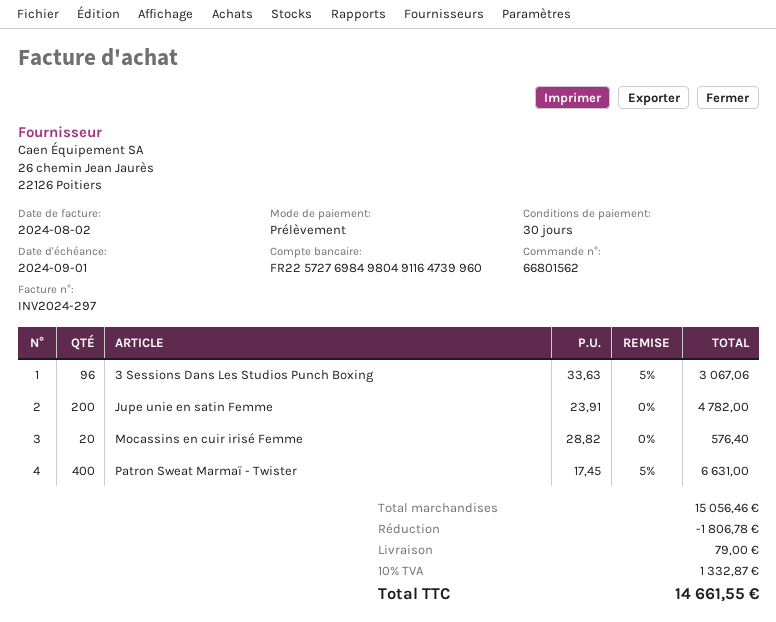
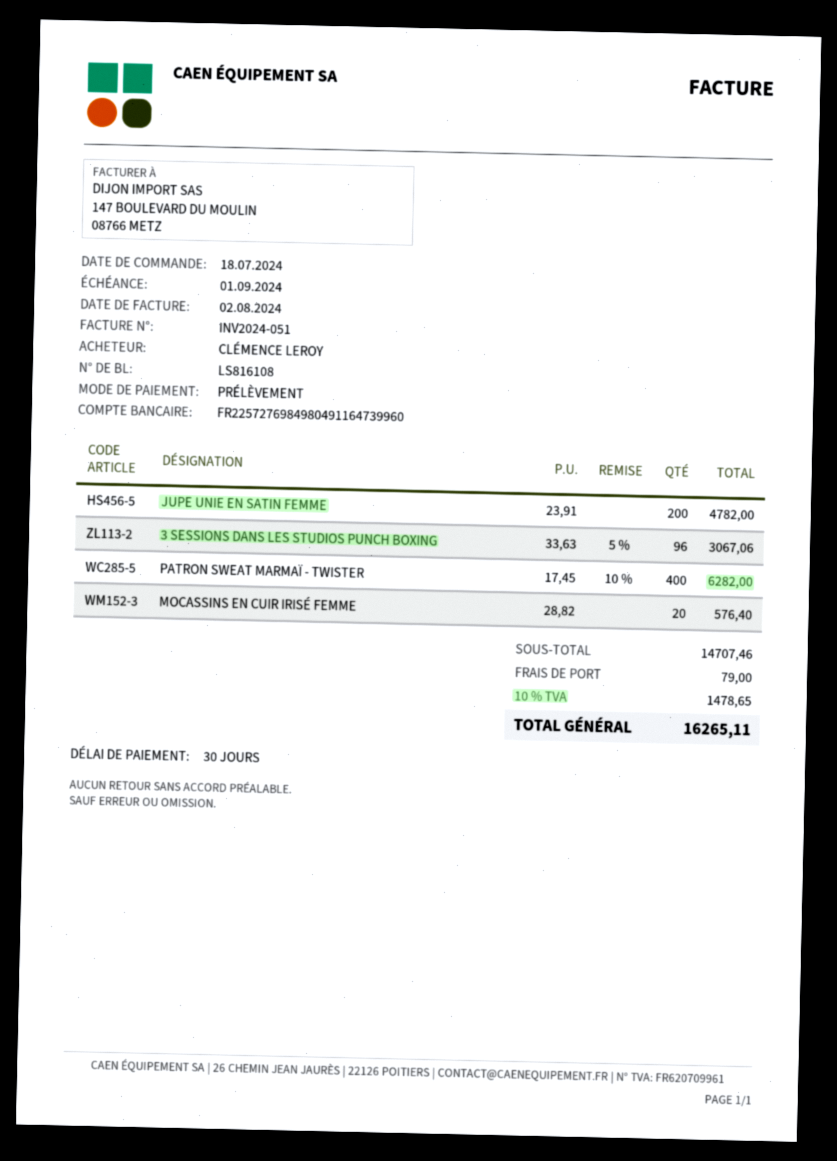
invoice number: INV2024-297 -> INV2024-051
Patron Sweat Marmaï - Twister: 400 x 17.45 - 5% = 6631.00 -> 400 x 17.45 - 10% = 6282.00
subtotal: 15056.46 -> 14707.46
discount: 1806.78 -> none
tax: 10% = 1332.87 -> 10% = 1478.65
total: 14661.55 -> 16265.11

